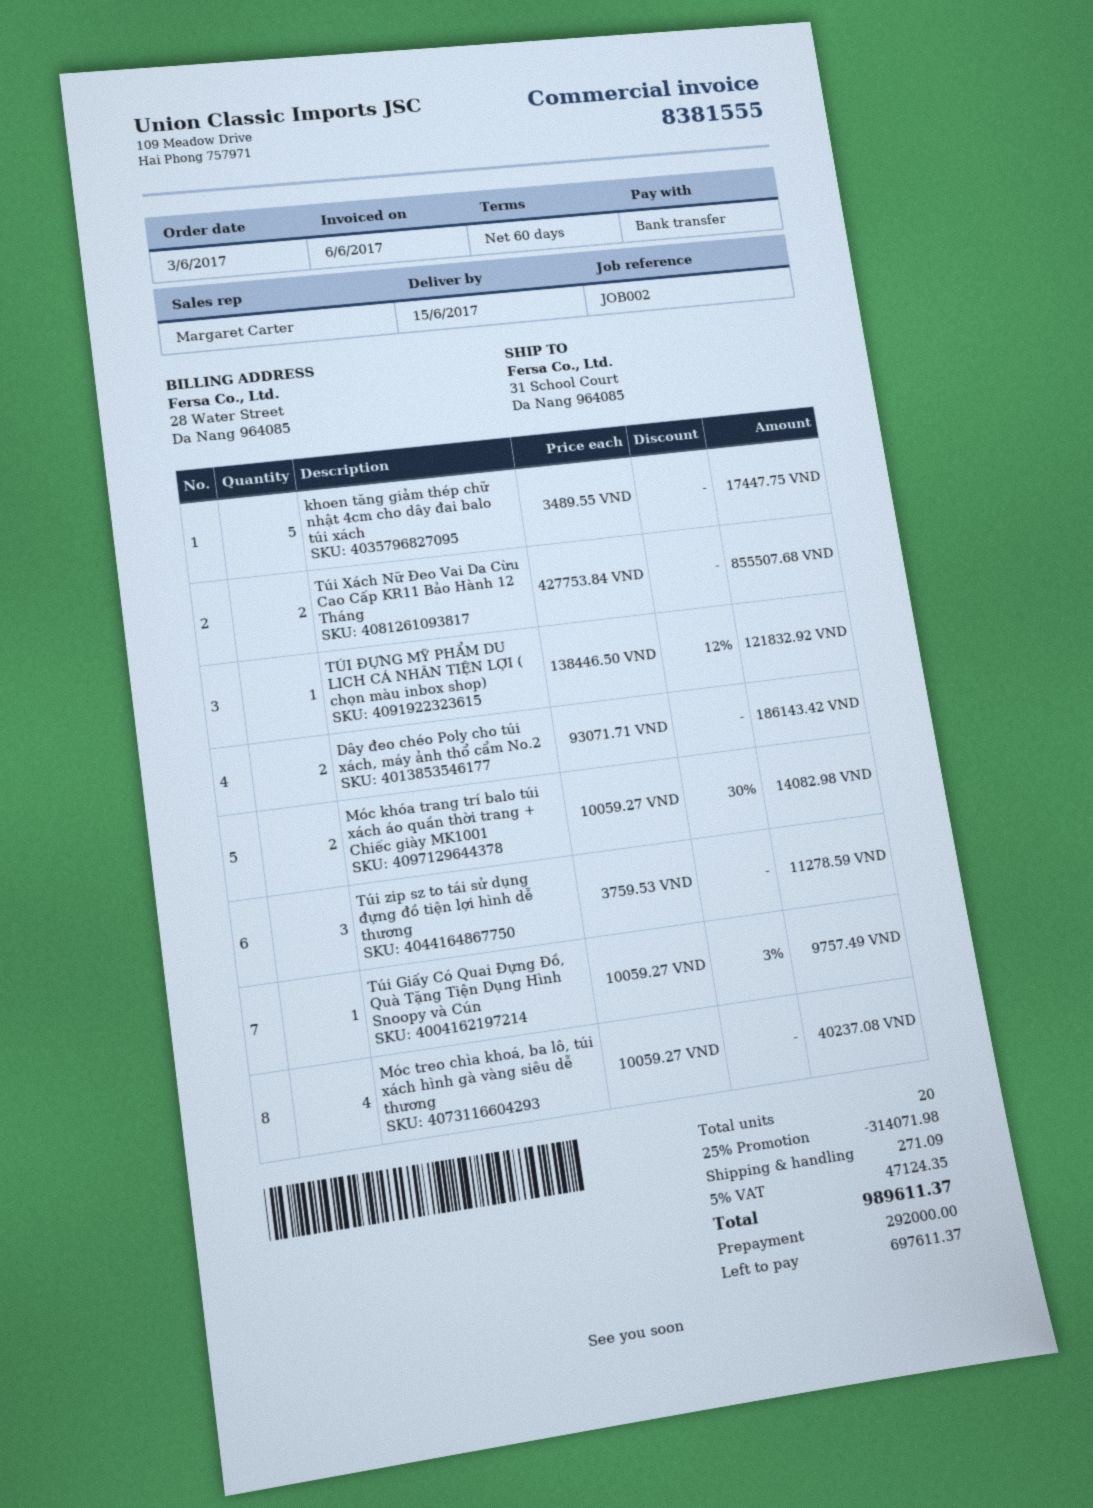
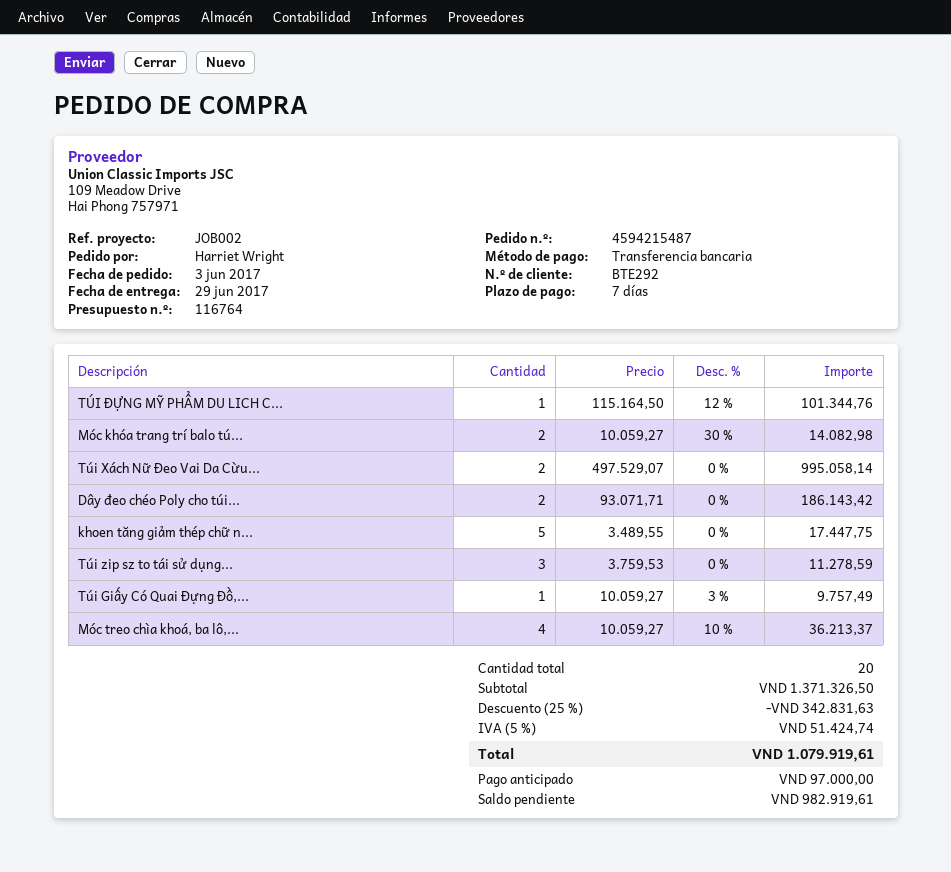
delivery date: 2017-06-15 -> 2017-06-29
payment terms: 60 days -> 7 days
Túi Xách Nữ Đeo Vai Da Cừu Cao Cấp KR11 Bảo Hành 12 Tháng: 2 x 427753.84 = 855507.68 -> 2 x 497529.07 = 995058.14
TÚI ĐỰNG MỸ PHẨM DU LICH CÁ NHÂN TIỆN LỢI ( chọn màu inbox shop): 1 x 138446.50 - 12% = 121832.92 -> 1 x 115164.50 - 12% = 101344.76
Móc treo chìa khoá, ba lô, túi xách hình gà vàng siêu dễ thương: 4 x 10059.27 = 40237.08 -> 4 x 10059.27 - 10% = 36213.37
discount: 25% = 314071.98 -> 25% = 342831.63
shipping: 271.09 -> none
tax: 5% = 47124.35 -> 5% = 51424.74
total: 989611.37 -> 1079919.61
deposit: 292000.00 -> 97000.00
balance: 697611.37 -> 982919.61

